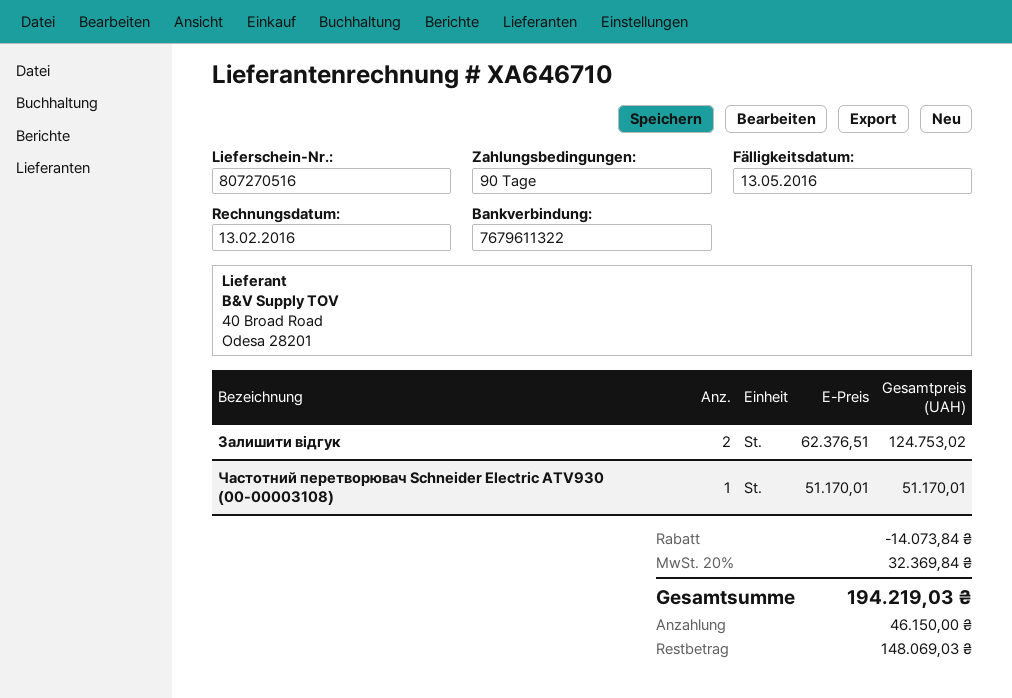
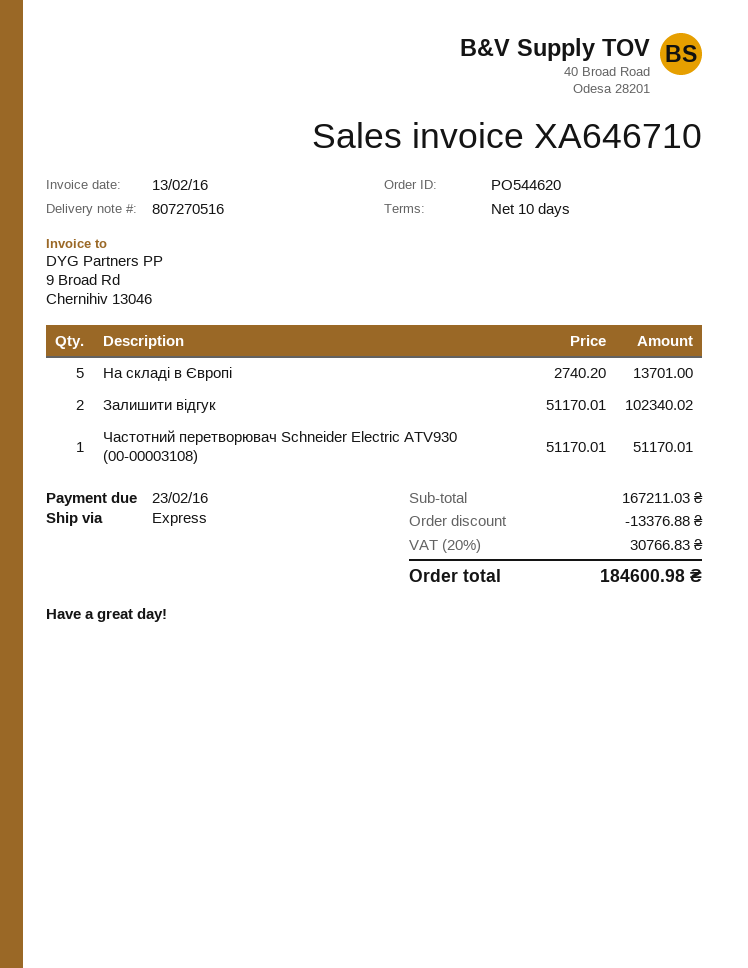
payment terms: 90 days -> 10 days
due date: 2016-05-13 -> 2016-02-23
Залишити відгук: 2 x 62376.51 = 124753.02 -> 2 x 51170.01 = 102340.02
На складі в Європі: none -> 5 x 2740.20 = 13701.00
discount: 14073.84 -> 13376.88
tax: 20% = 32369.84 -> 20% = 30766.83
total: 194219.03 -> 184600.98

